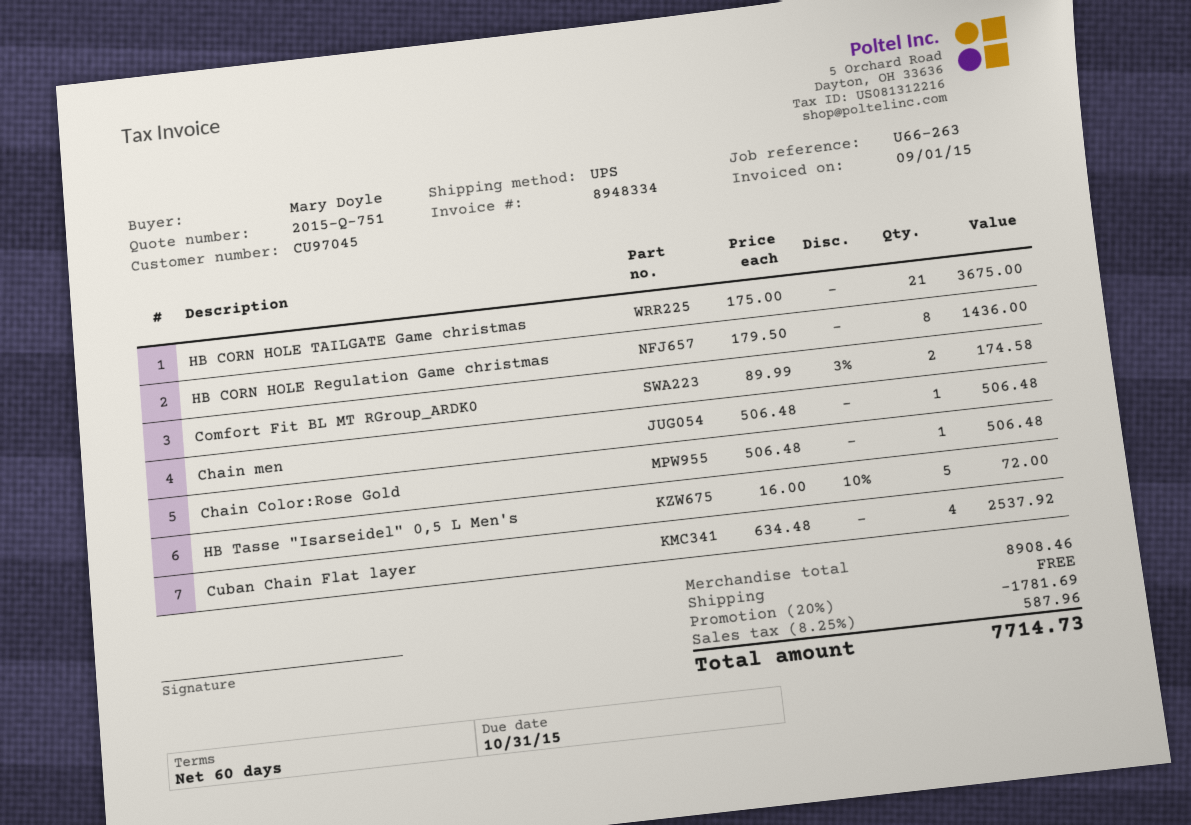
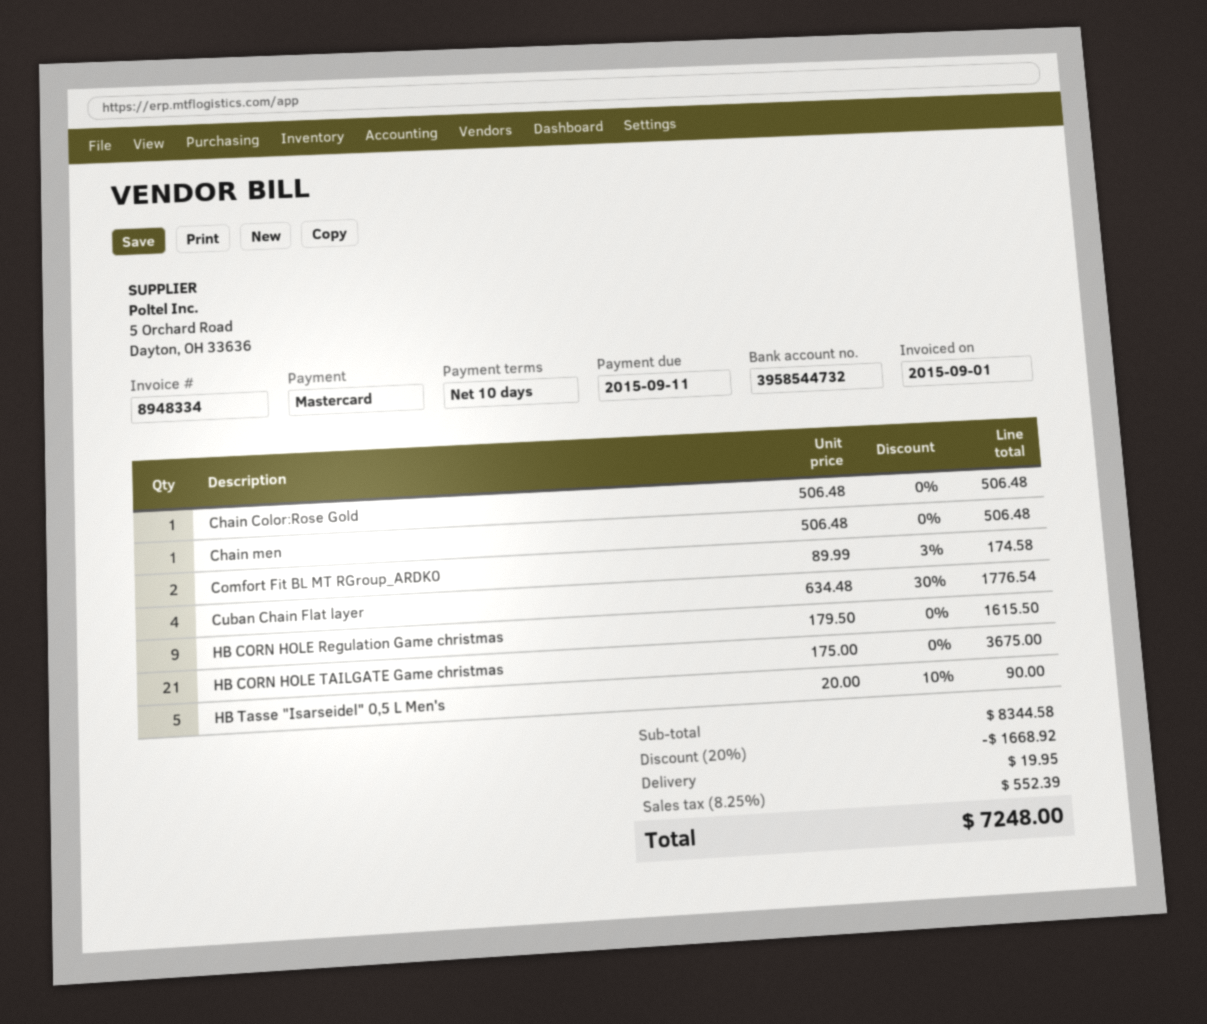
payment terms: 60 days -> 10 days
due date: 2015-10-31 -> 2015-09-11
HB CORN HOLE Regulation Game christmas: 8 x 179.50 = 1436.00 -> 9 x 179.50 = 1615.50
HB Tasse "Isarseidel" 0,5 L Men's: 5 x 16.00 - 10% = 72.00 -> 5 x 20.00 - 10% = 90.00
Cuban Chain Flat layer: 4 x 634.48 = 2537.92 -> 4 x 634.48 - 30% = 1776.54
subtotal: 8908.46 -> 8344.58
discount: 20% = 1781.69 -> 20% = 1668.92
shipping: 0.00 -> 19.95
tax: 8.25% = 587.96 -> 8.25% = 552.39
total: 7714.73 -> 7248.00

